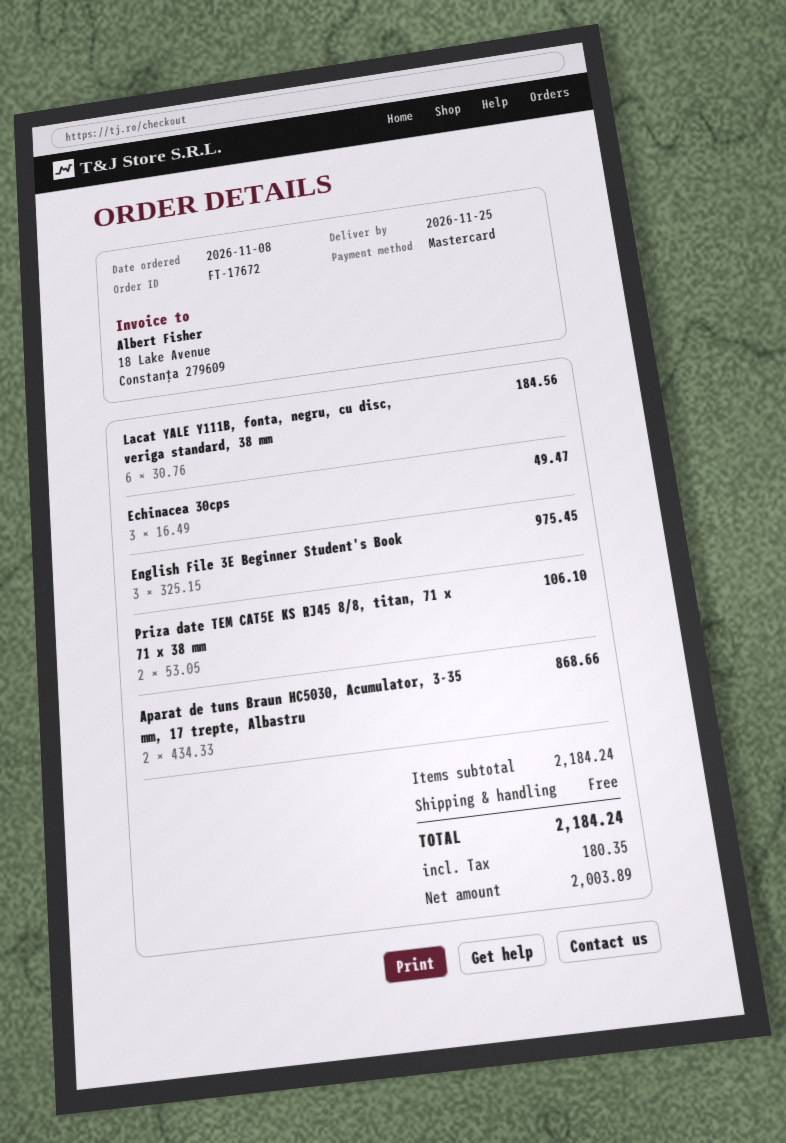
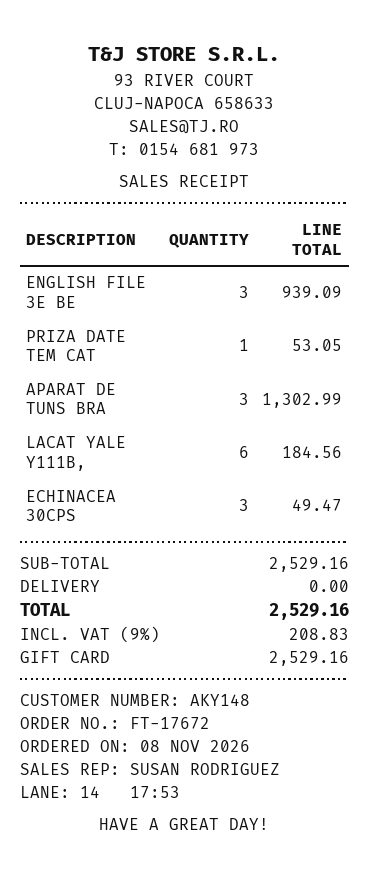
payment method: Mastercard -> gift card
English File 3E Beginner Student's Book: 3 for 975.45 -> 3 for 939.09
Priza date TEM CAT5E KS RJ45 8/8, titan, 71 x 71 x 38 mm: 2 for 106.10 -> 1 for 53.05
Aparat de tuns Braun HC5030, Acumulator, 3-35 mm, 17 trepte, Albastru: 2 for 868.66 -> 3 for 1302.99
subtotal: 2184.24 -> 2529.16
tax: 180.35 -> 208.83
total: 2184.24 -> 2529.16

